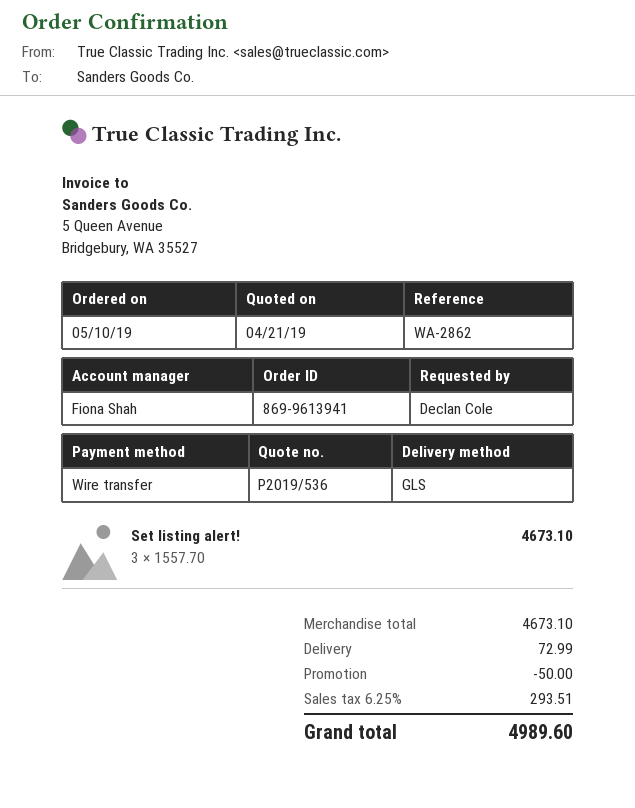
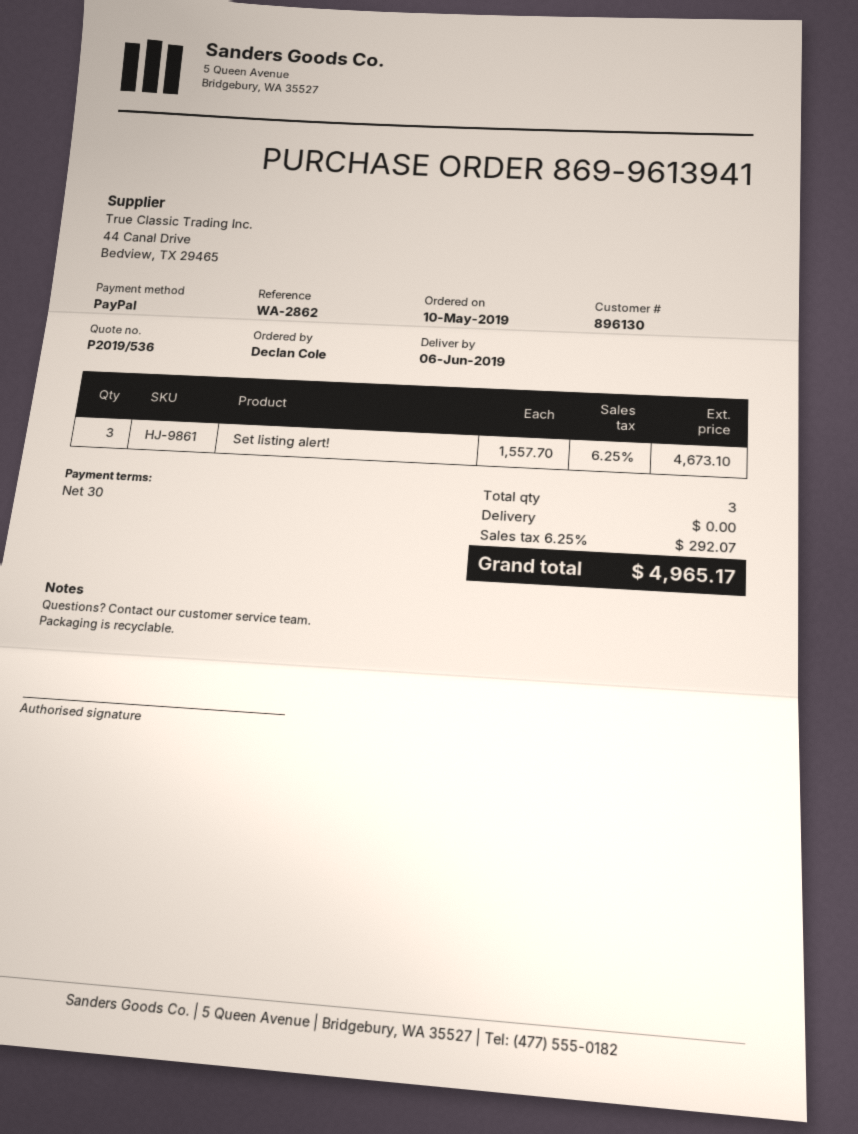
payment method: bank transfer -> PayPal
discount: 50.00 -> none
shipping: 72.99 -> 0.00
tax: 6.25% = 293.51 -> 6.25% = 292.07
total: 4989.60 -> 4965.17

